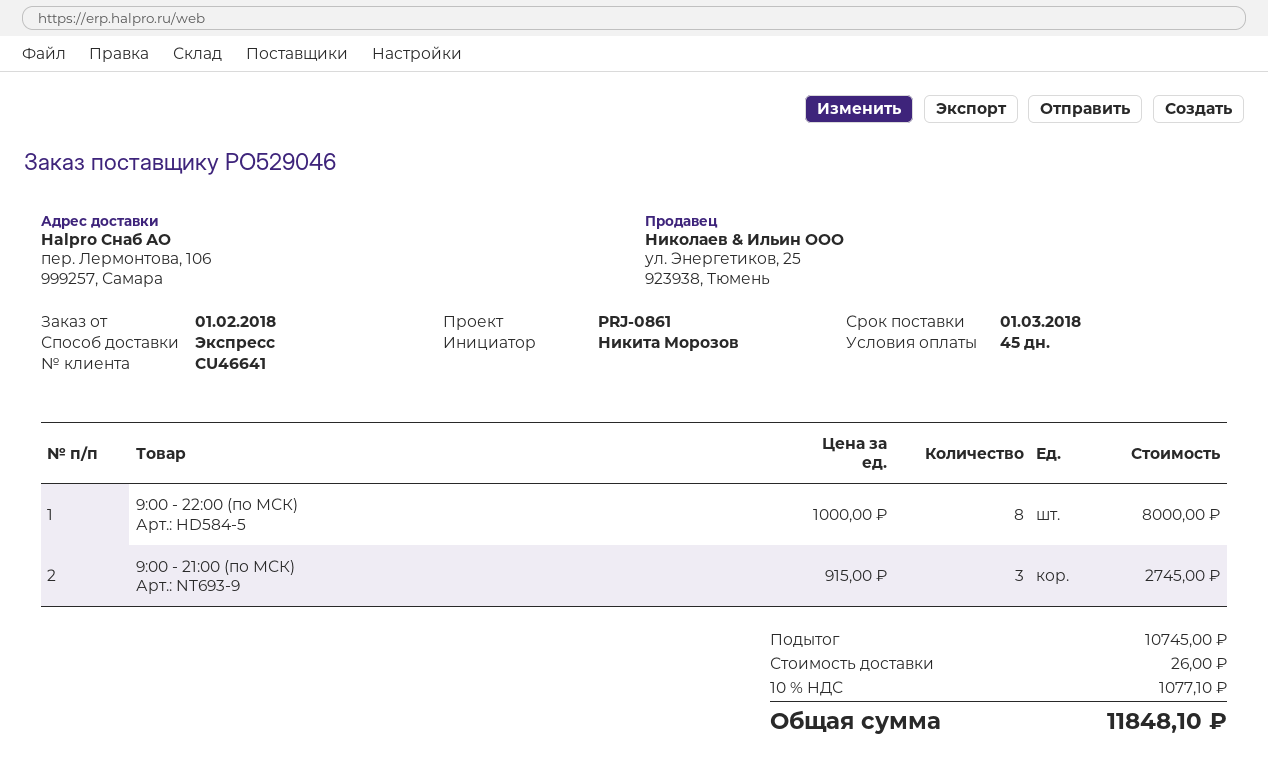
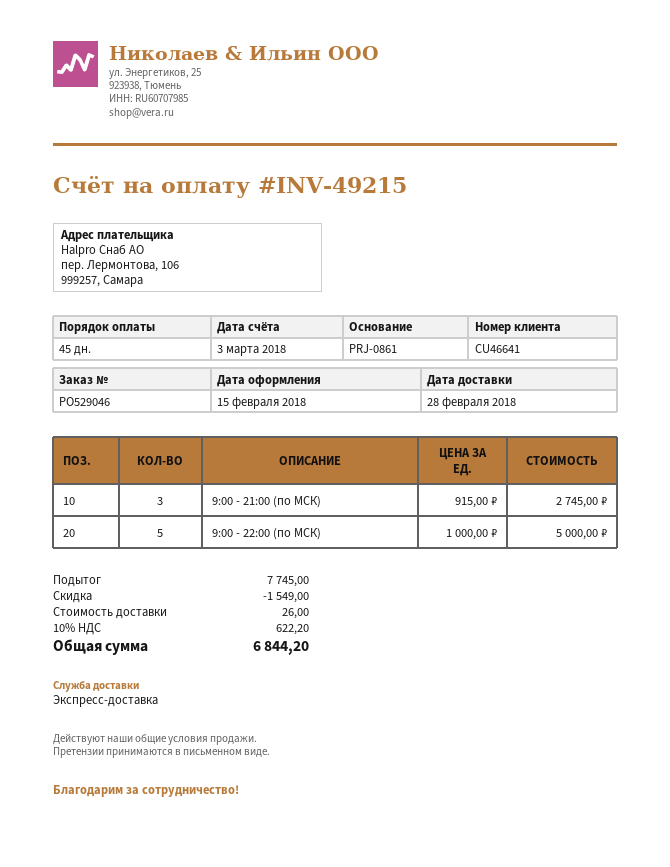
order date: 2018-02-01 -> 2018-02-15
delivery date: 2018-03-01 -> 2018-02-28
9:00 - 22:00 (по МСК): 8 x 1000.00 = 8000.00 -> 5 x 1000.00 = 5000.00
subtotal: 10745.00 -> 7745.00
discount: none -> 1549.00
tax: 10% = 1077.10 -> 10% = 622.20
total: 11848.10 -> 6844.20

